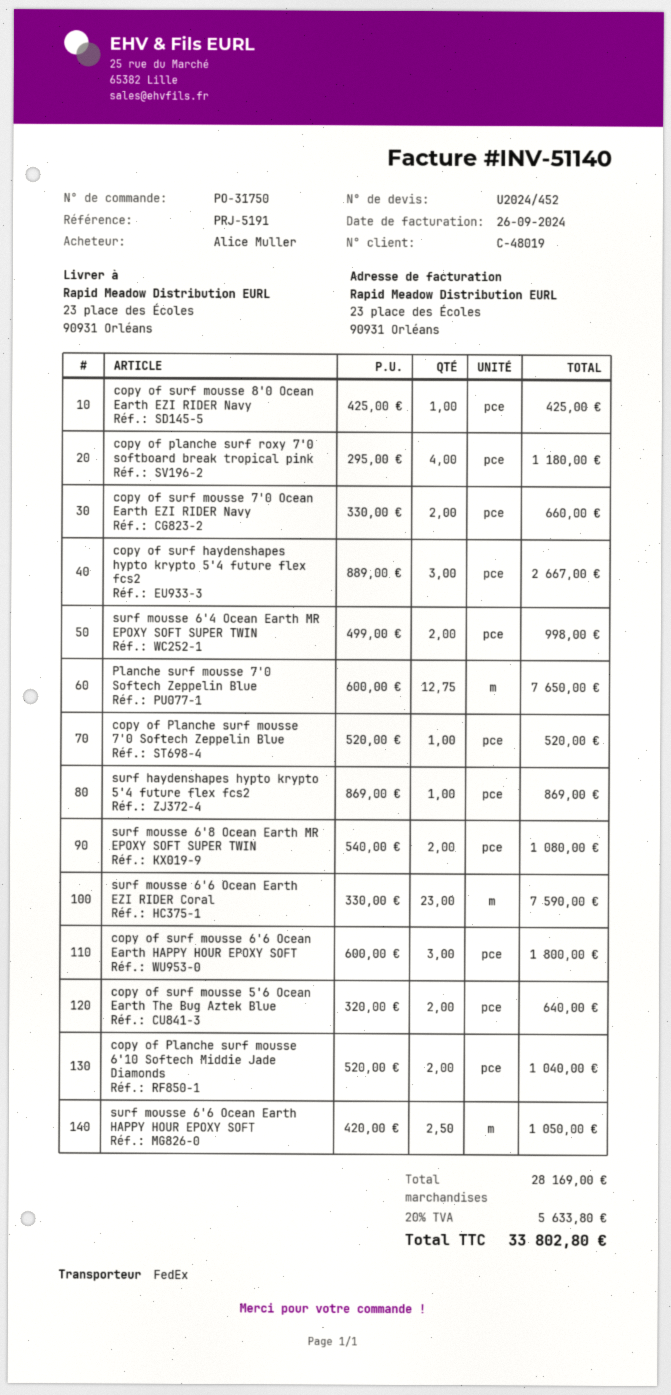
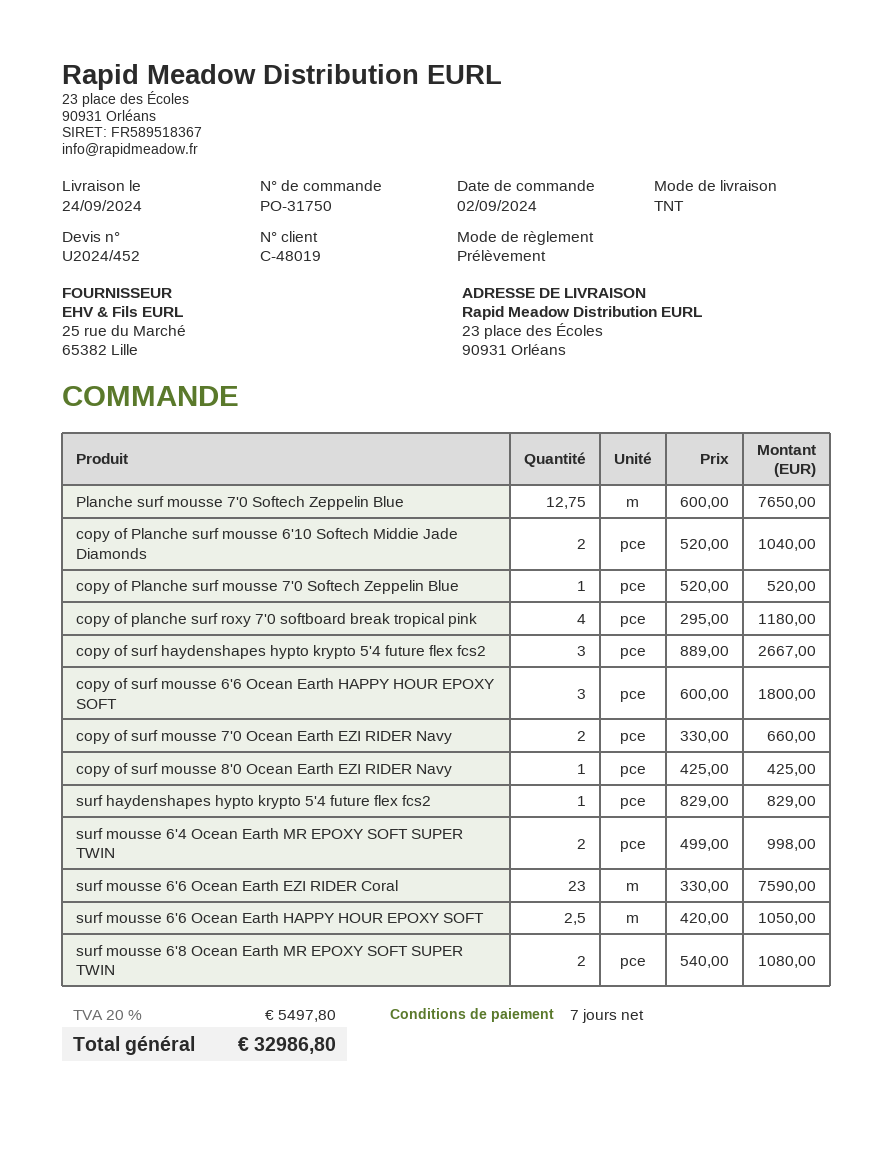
shipping method: FedEx -> TNT
surf haydenshapes hypto krypto 5'4 future flex fcs2: 1 x 869.00 = 869.00 -> 1 x 829.00 = 829.00
copy of surf mousse 5'6 Ocean Earth The Bug Aztek Blue: 2 x 320.00 = 640.00 -> none
tax: 20% = 5633.80 -> 20% = 5497.80
total: 33802.80 -> 32986.80

